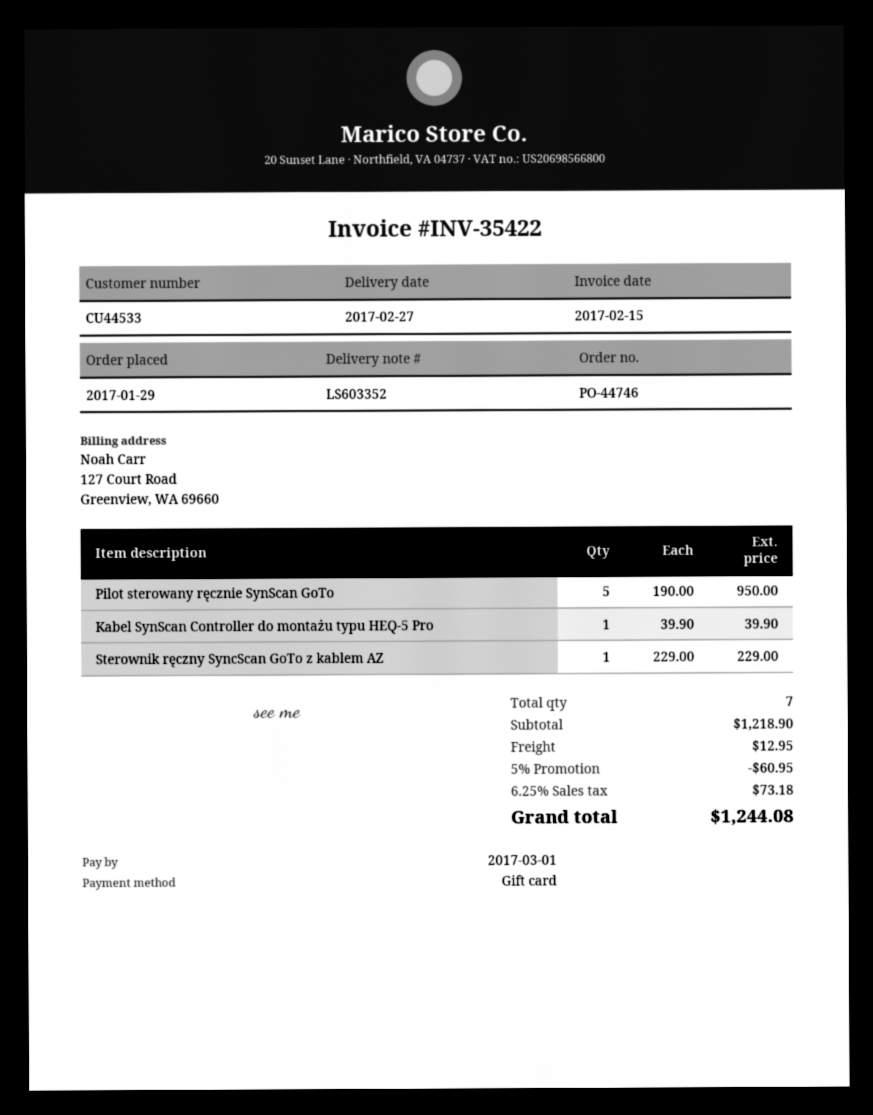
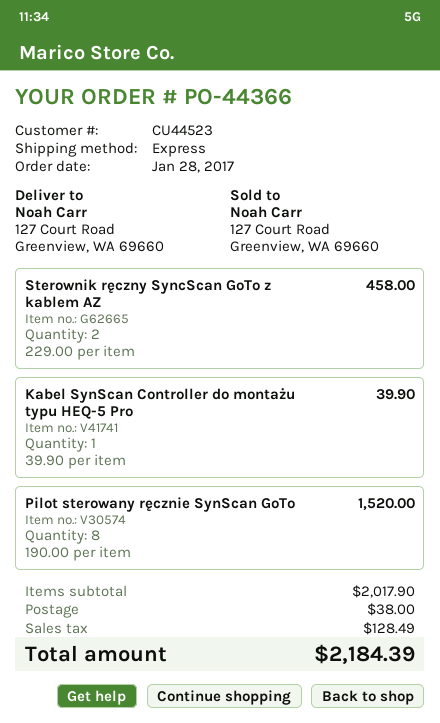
order number: PO-44746 -> PO-44366
order date: 2017-01-29 -> 2017-01-28
customer number: CU44533 -> CU44523
Pilot sterowany ręcznie SynScan GoTo: 5 x 190.00 = 950.00 -> 8 x 190.00 = 1520.00
Sterownik ręczny SyncScan GoTo z kablem AZ: 1 x 229.00 = 229.00 -> 2 x 229.00 = 458.00
subtotal: 1218.90 -> 2017.90
discount: 5% = 60.95 -> none
shipping: 12.95 -> 38.00
tax: 73.18 -> 128.49
total: 1244.08 -> 2184.39

